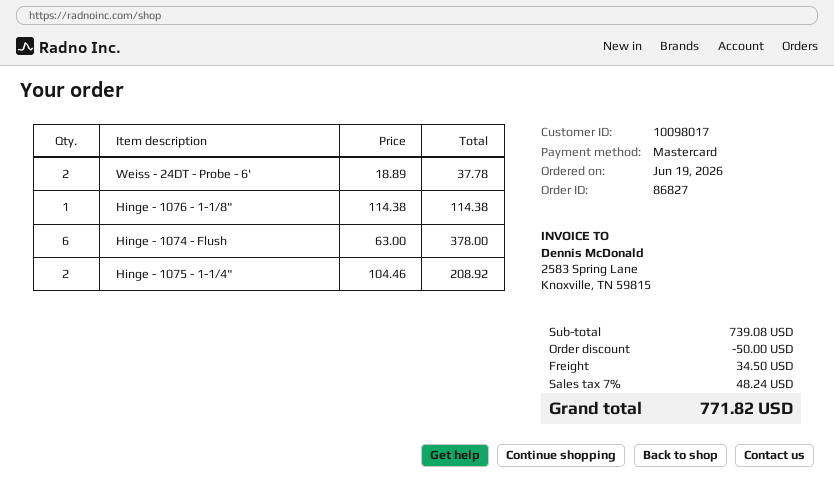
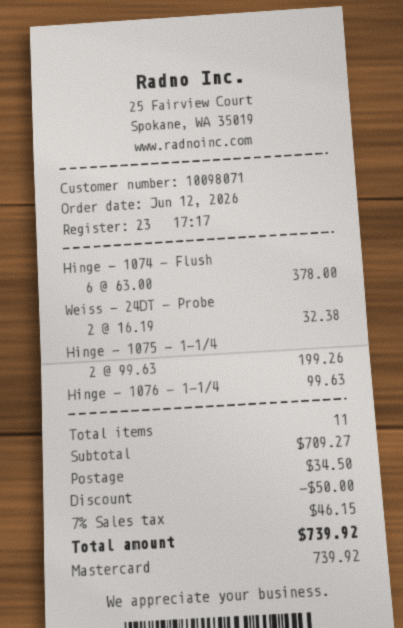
order date: 2026-06-19 -> 2026-06-12
customer number: 10098017 -> 10098071
Weiss - 24DT - Probe - 6': 2 x 18.89 = 37.78 -> 2 x 16.19 = 32.38
Hinge - 1076 - 1-1/8": 1 x 114.38 = 114.38 -> none
Hinge - 1075 - 1-1/4": 2 x 104.46 = 208.92 -> 2 x 99.63 = 199.26
Hinge - 1076 - 1-1/4: none -> 1 x 99.63 = 99.63
subtotal: 739.08 -> 709.27
tax: 7% = 48.24 -> 7% = 46.15
total: 771.82 -> 739.92

